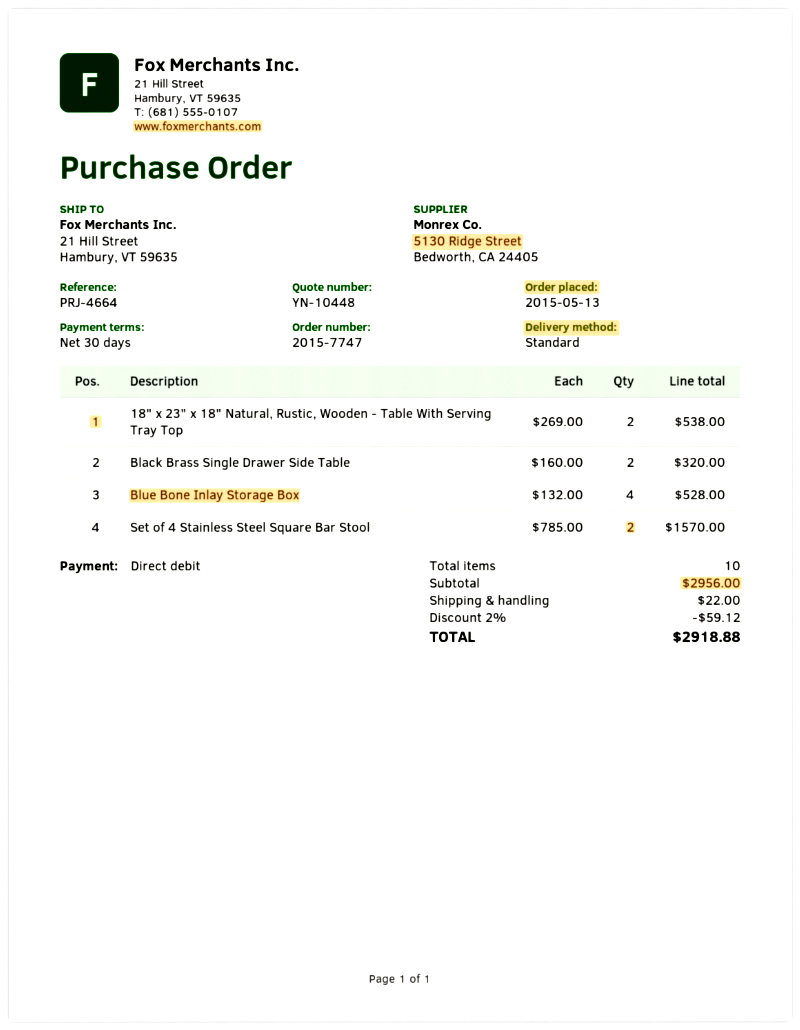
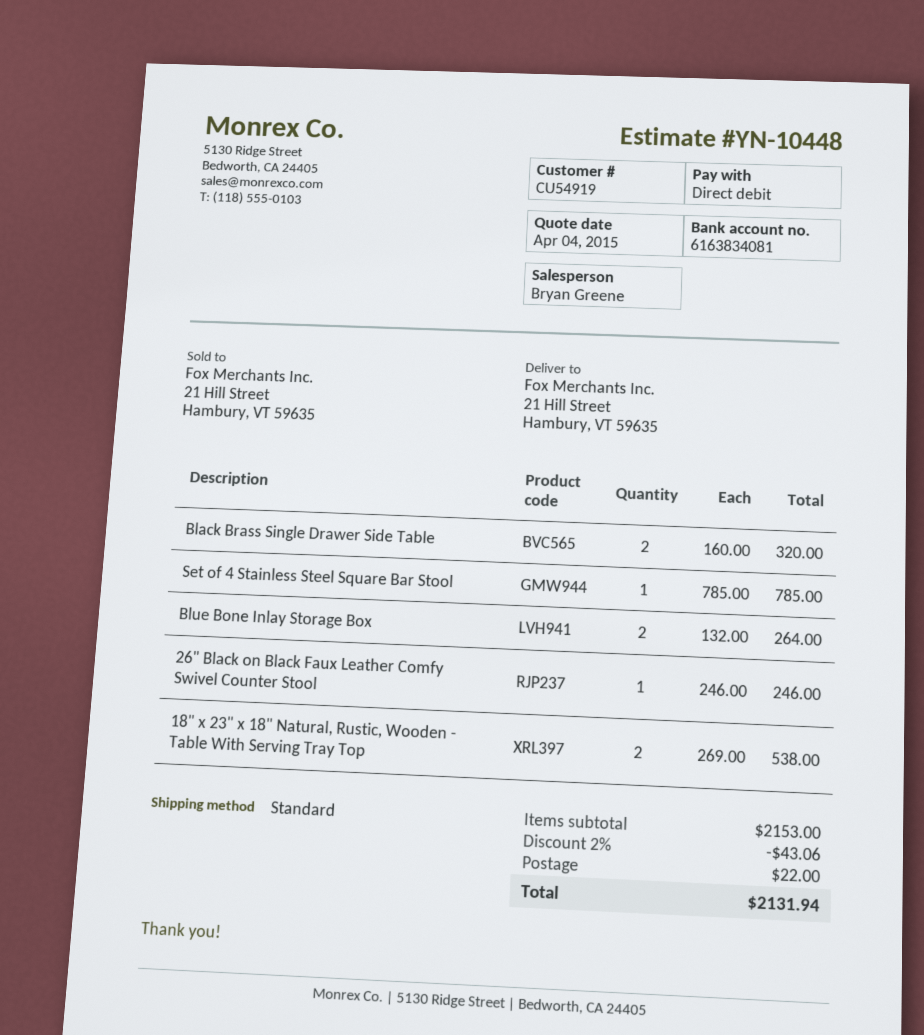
Blue Bone Inlay Storage Box: 4 x 132.00 = 528.00 -> 2 x 132.00 = 264.00
Set of 4 Stainless Steel Square Bar Stool: 2 x 785.00 = 1570.00 -> 1 x 785.00 = 785.00
26" Black on Black Faux Leather Comfy Swivel Counter Stool: none -> 1 x 246.00 = 246.00
subtotal: 2956.00 -> 2153.00
discount: 2% = 59.12 -> 2% = 43.06
total: 2918.88 -> 2131.94

